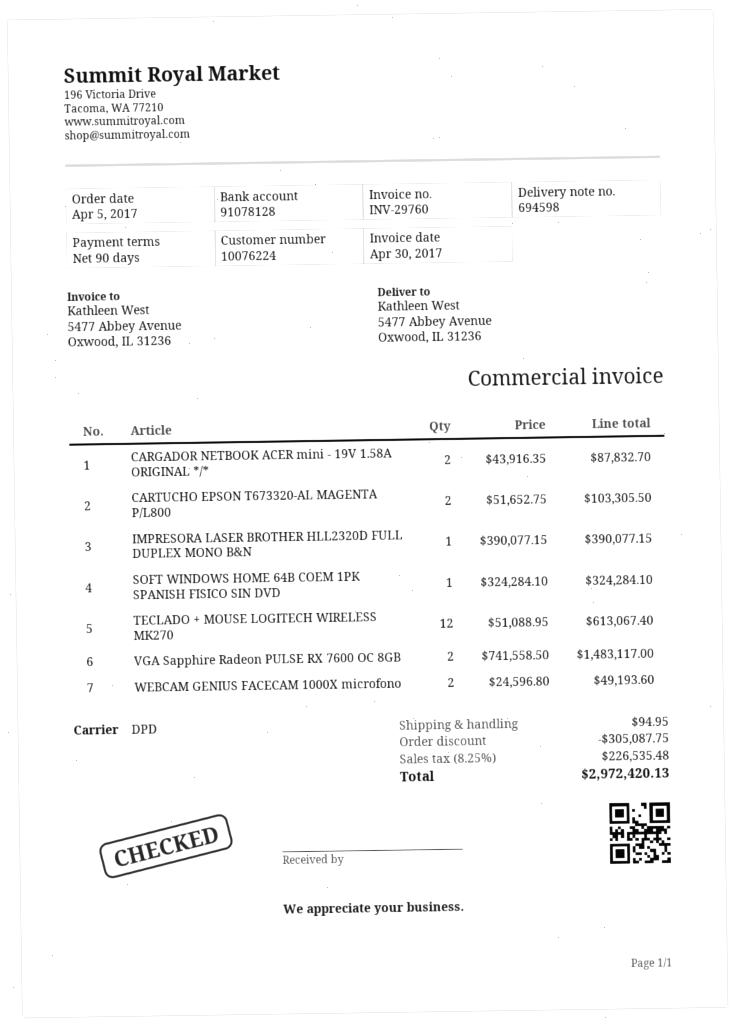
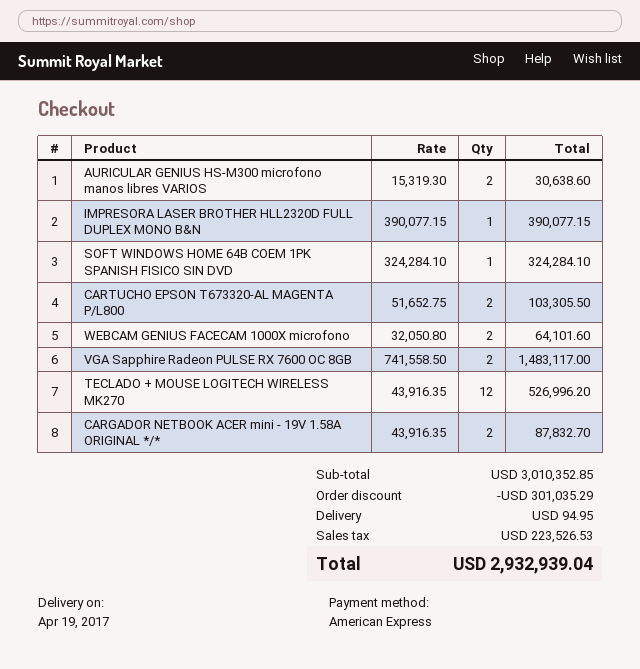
TECLADO + MOUSE LOGITECH WIRELESS MK270: 12 x 51088.95 = 613067.40 -> 12 x 43916.35 = 526996.20
WEBCAM GENIUS FACECAM 1000X microfono: 2 x 24596.80 = 49193.60 -> 2 x 32050.80 = 64101.60
AURICULAR GENIUS HS-M300 microfono manos libres VARIOS: none -> 2 x 15319.30 = 30638.60
discount: 305087.75 -> 301035.29
tax: 226535.48 -> 223526.53
total: 2972420.13 -> 2932939.04

